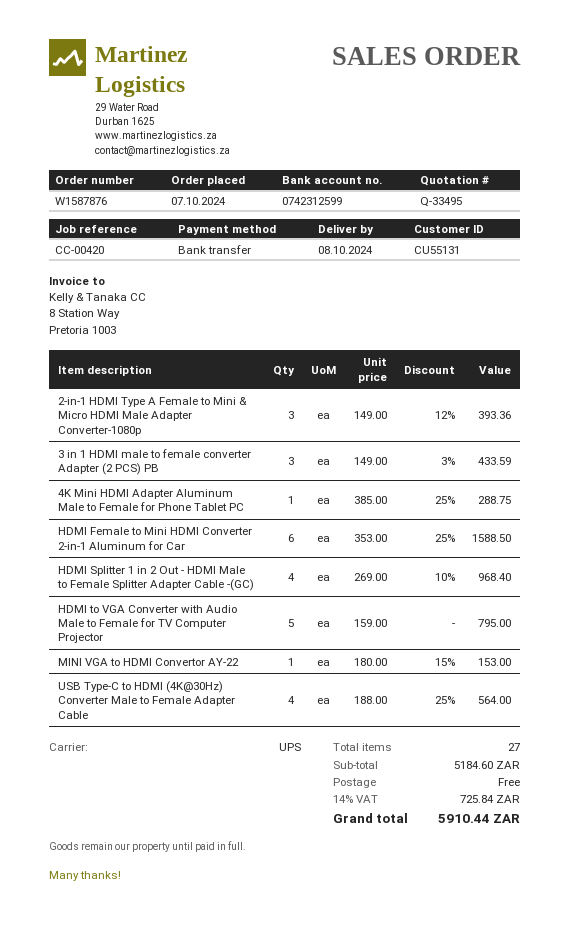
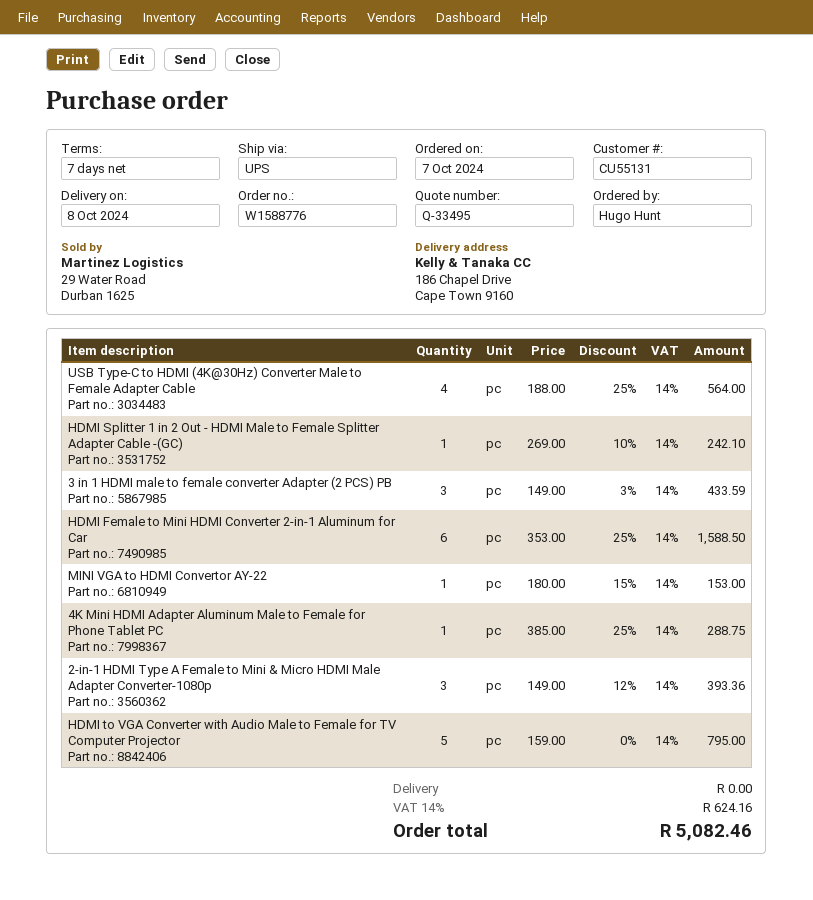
order number: W1587876 -> W1588776
HDMI Splitter 1 in 2 Out - HDMI Male to Female Splitter Adapter Cable -(GC): 4 x 269.00 - 10% = 968.40 -> 1 x 269.00 - 10% = 242.10
tax: 14% = 725.84 -> 14% = 624.16
total: 5910.44 -> 5082.46

